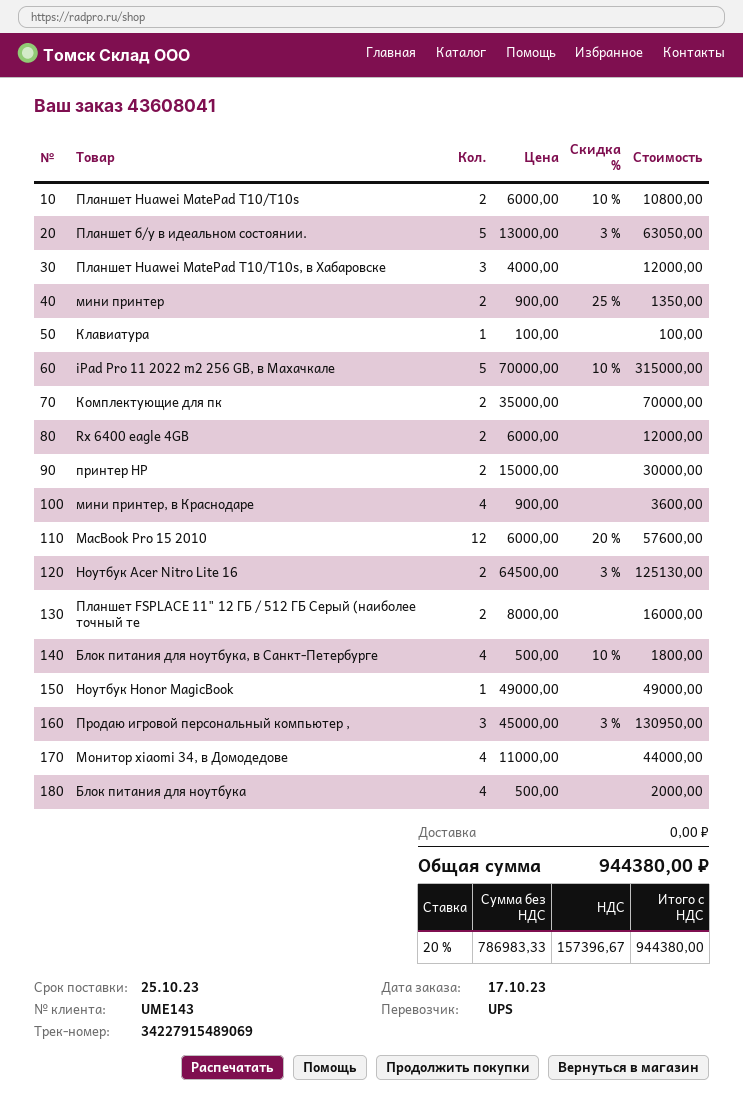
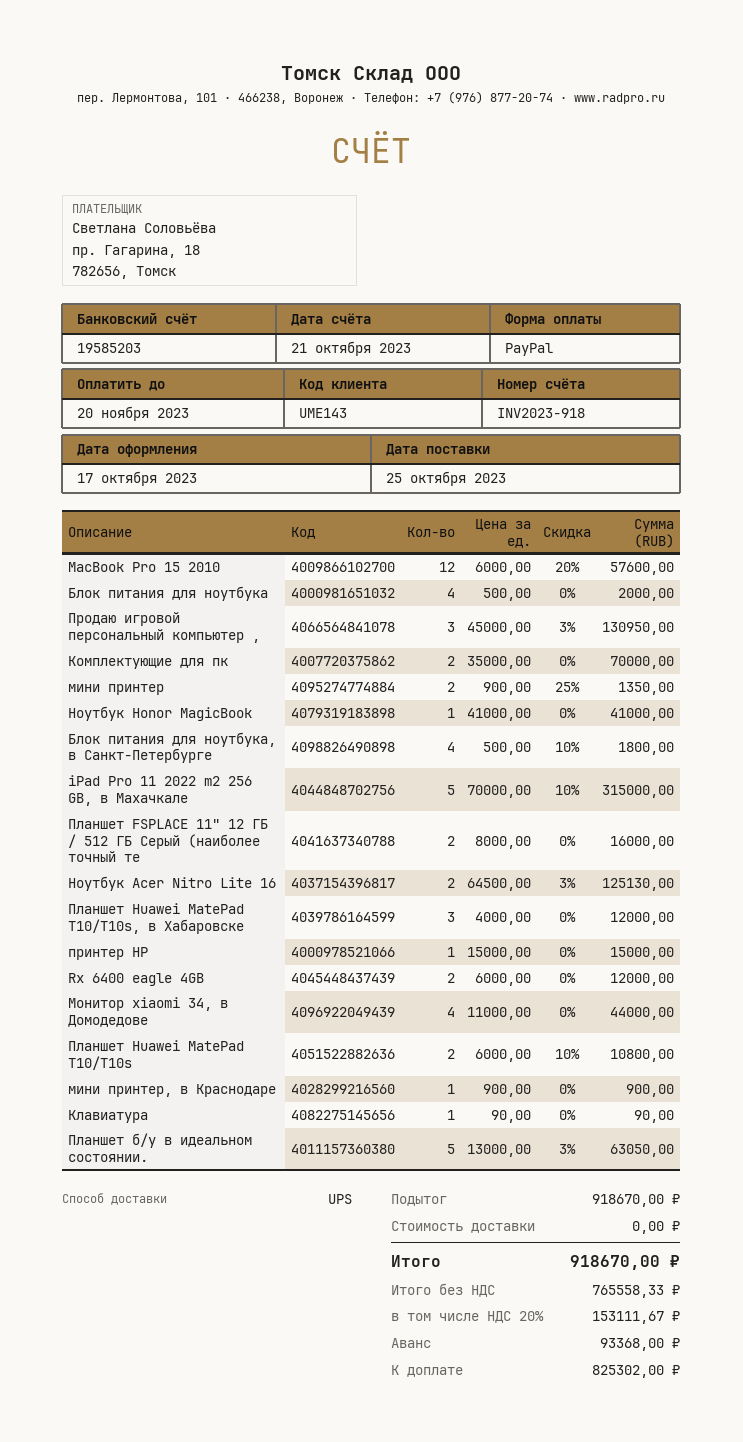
Клавиатура: 1 x 100.00 = 100.00 -> 1 x 90.00 = 90.00
принтер HP: 2 x 15000.00 = 30000.00 -> 1 x 15000.00 = 15000.00
мини принтер, в Краснодаре: 4 x 900.00 = 3600.00 -> 1 x 900.00 = 900.00
Ноутбук Honor MagicBook: 1 x 49000.00 = 49000.00 -> 1 x 41000.00 = 41000.00
net: 786983.33 -> 765558.33
tax: 20% = 157396.67 -> 20% = 153111.67
total: 944380.00 -> 918670.00

